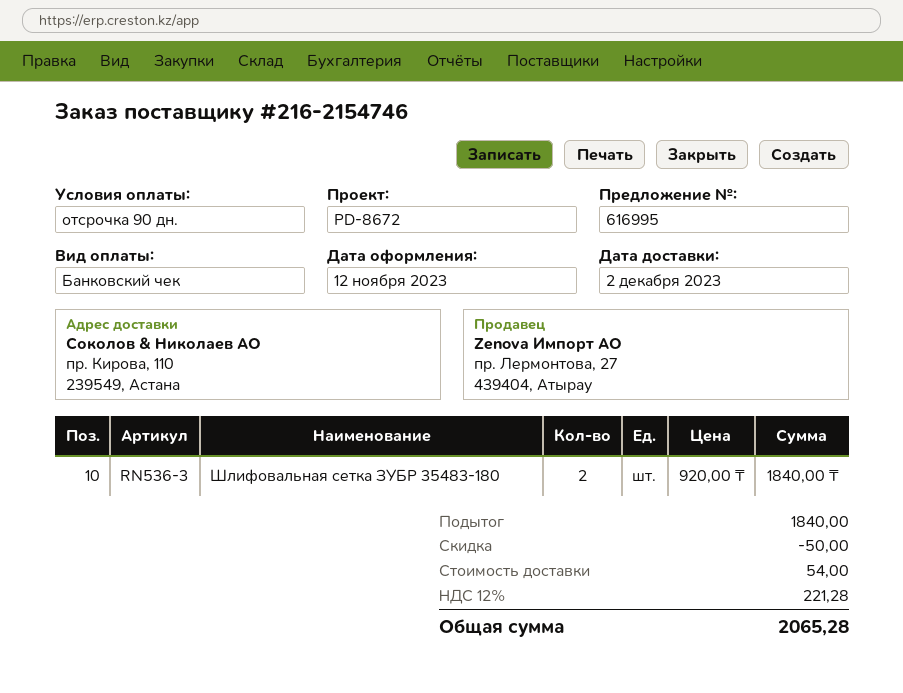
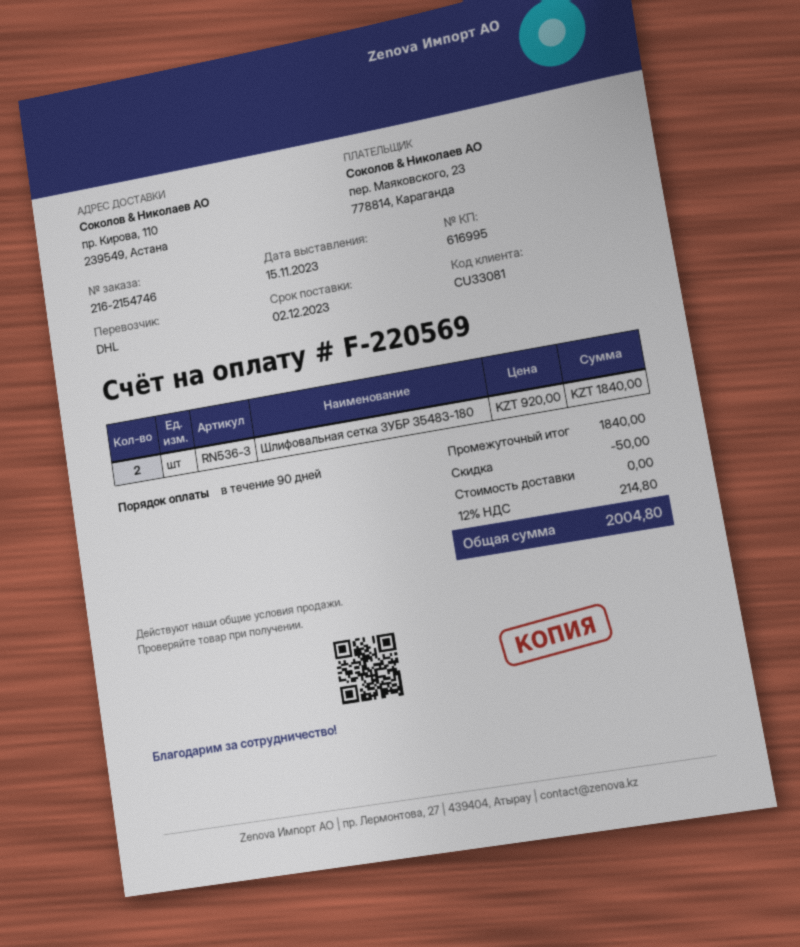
shipping: 54.00 -> 0.00
tax: 12% = 221.28 -> 12% = 214.80
total: 2065.28 -> 2004.80

